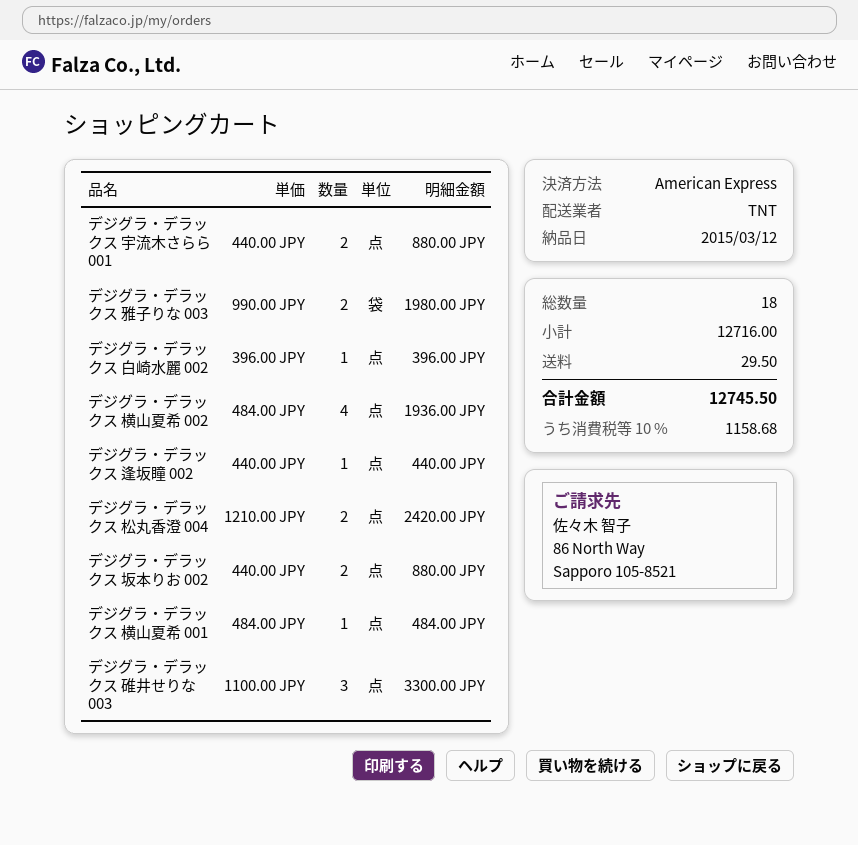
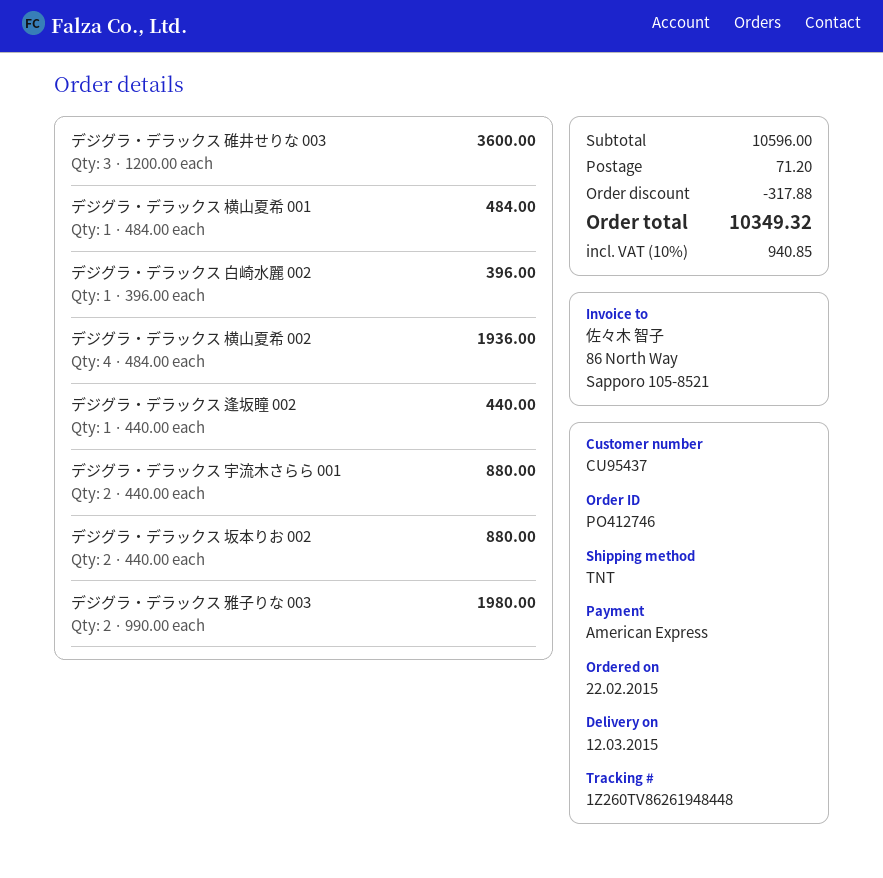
デジグラ・デラックス 松丸香澄 004: 2 x 1210.00 = 2420.00 -> none
デジグラ・デラックス 碓井せりな 003: 3 x 1100.00 = 3300.00 -> 3 x 1200.00 = 3600.00
subtotal: 12716.00 -> 10596.00
discount: none -> 317.88
shipping: 29.50 -> 71.20
tax: 10% = 1158.68 -> 10% = 940.85
total: 12745.50 -> 10349.32

